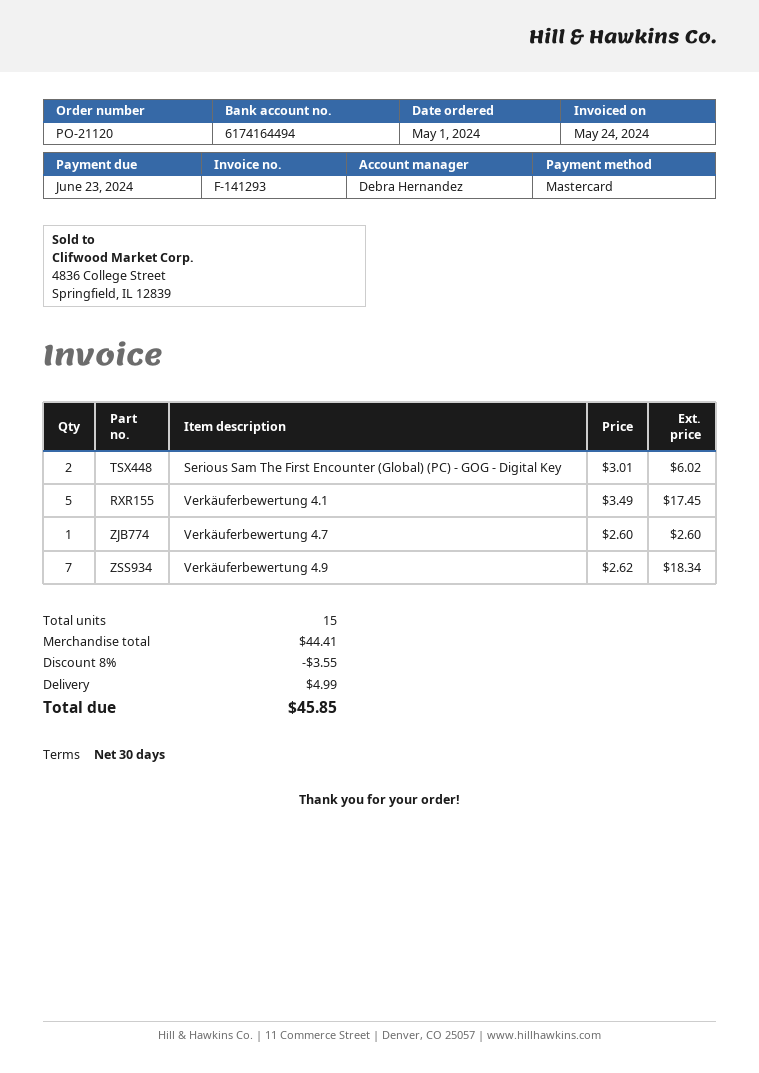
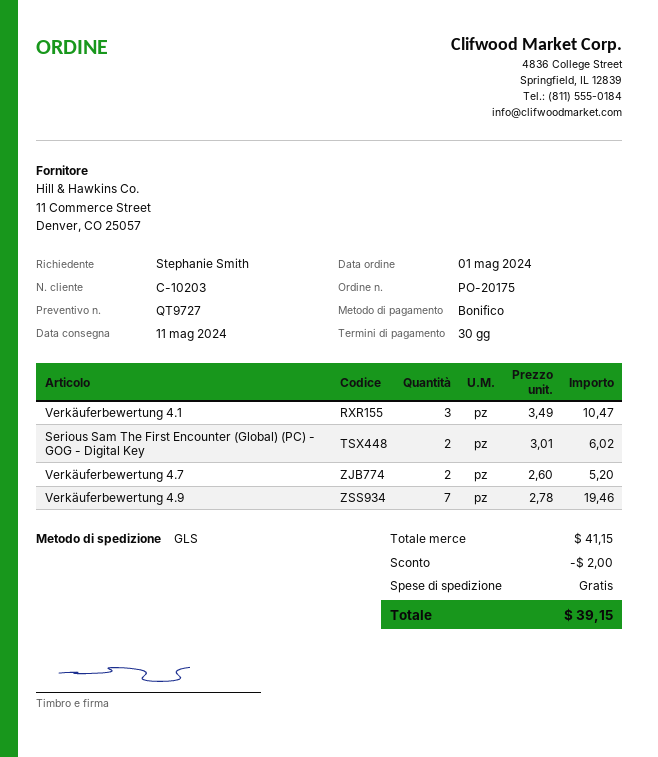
order number: PO-21120 -> PO-20175
payment method: Mastercard -> bank transfer
Verkäuferbewertung 4.1: 5 x 3.49 = 17.45 -> 3 x 3.49 = 10.47
Verkäuferbewertung 4.7: 1 x 2.60 = 2.60 -> 2 x 2.60 = 5.20
Verkäuferbewertung 4.9: 7 x 2.62 = 18.34 -> 7 x 2.78 = 19.46
subtotal: 44.41 -> 41.15
discount: 3.55 -> 2.00
shipping: 4.99 -> 0.00
total: 45.85 -> 39.15

